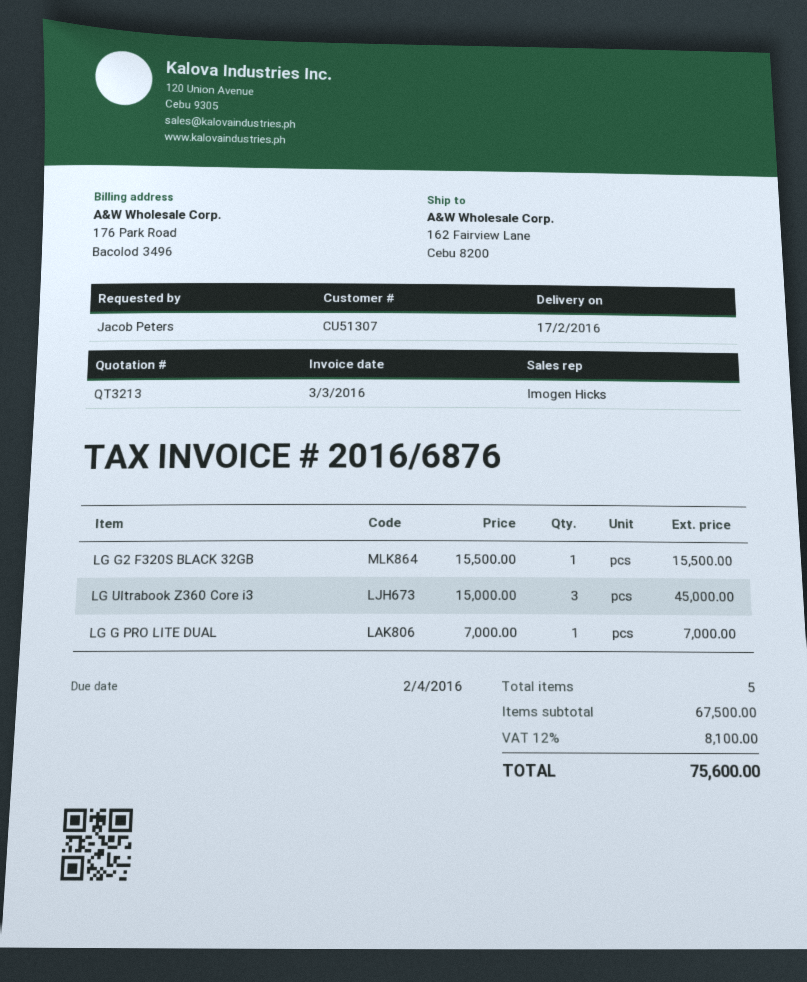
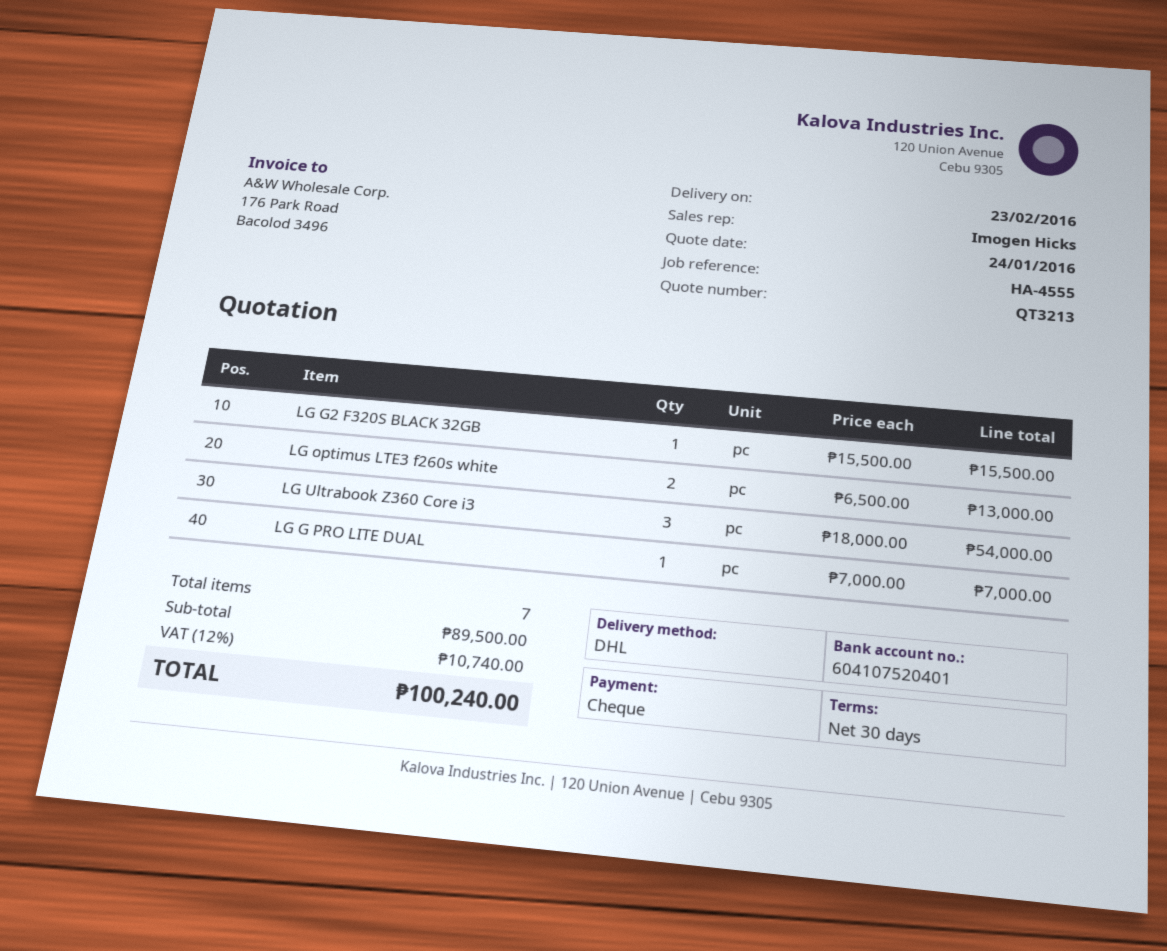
delivery date: 2016-02-17 -> 2016-02-23
LG Ultrabook Z360 Core i3: 3 x 15000.00 = 45000.00 -> 3 x 18000.00 = 54000.00
LG optimus LTE3 f260s white: none -> 2 x 6500.00 = 13000.00
total quantity: 5 -> 7
subtotal: 67500.00 -> 89500.00
tax: 12% = 8100.00 -> 12% = 10740.00
total: 75600.00 -> 100240.00

